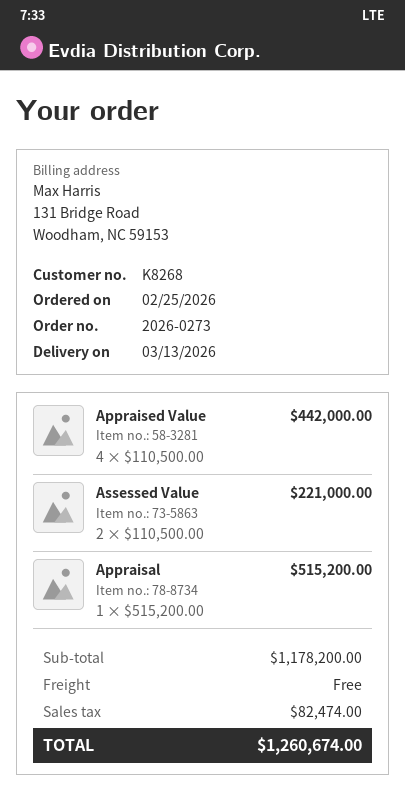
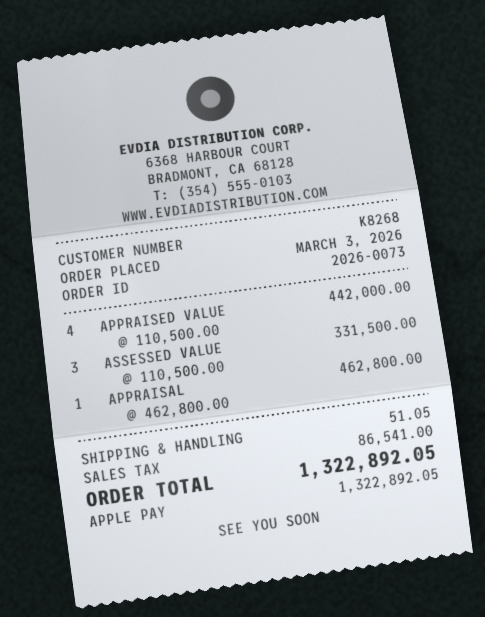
order number: 2026-0273 -> 2026-0073
order date: 2026-02-25 -> 2026-03-03
Assessed Value: 2 x 110500.00 = 221000.00 -> 3 x 110500.00 = 331500.00
Appraisal: 1 x 515200.00 = 515200.00 -> 1 x 462800.00 = 462800.00
shipping: 0.00 -> 51.05
tax: 82474.00 -> 86541.00
total: 1260674.00 -> 1322892.05

